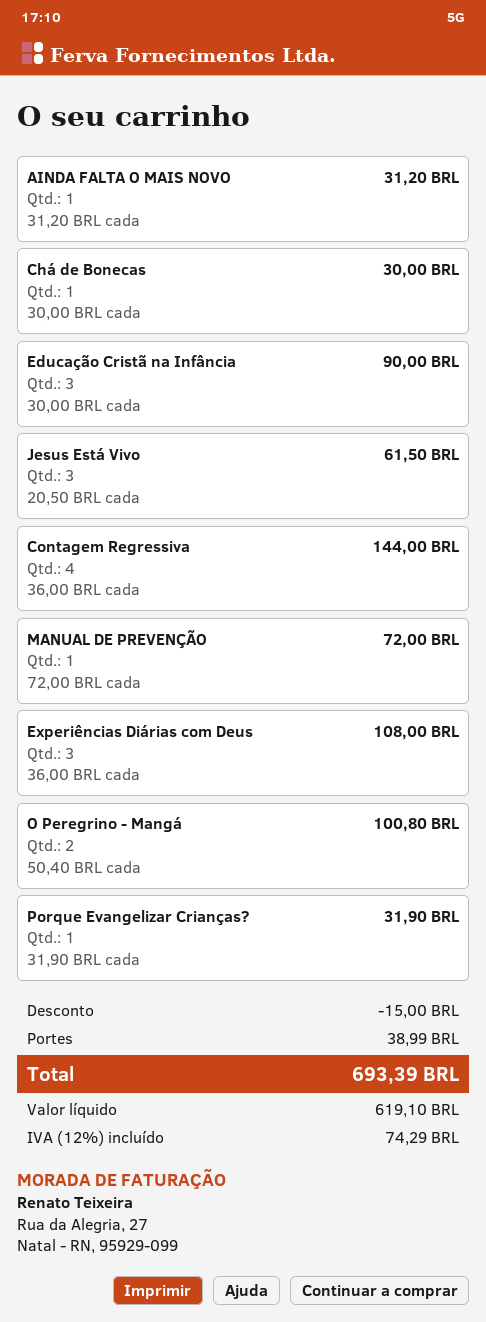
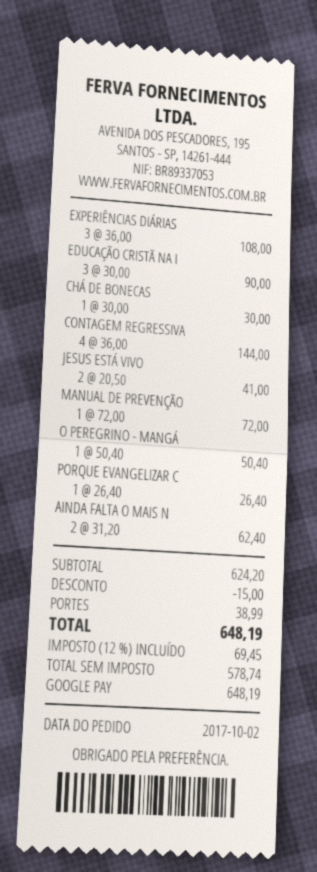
AINDA FALTA O MAIS NOVO: 1 x 31.20 = 31.20 -> 2 x 31.20 = 62.40
Jesus Está Vivo: 3 x 20.50 = 61.50 -> 2 x 20.50 = 41.00
O Peregrino - Mangá: 2 x 50.40 = 100.80 -> 1 x 50.40 = 50.40
Porque Evangelizar Crianças?: 1 x 31.90 = 31.90 -> 1 x 26.40 = 26.40
net: 619.10 -> 578.74
tax: 12% = 74.29 -> 12% = 69.45
total: 693.39 -> 648.19

